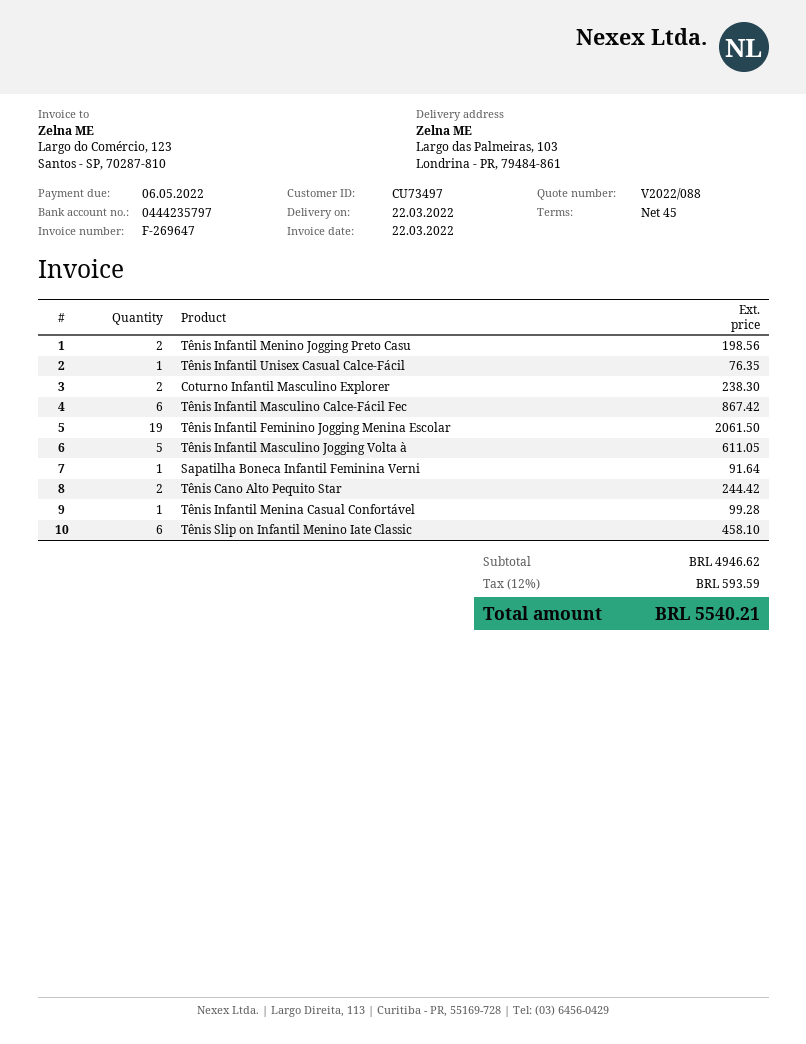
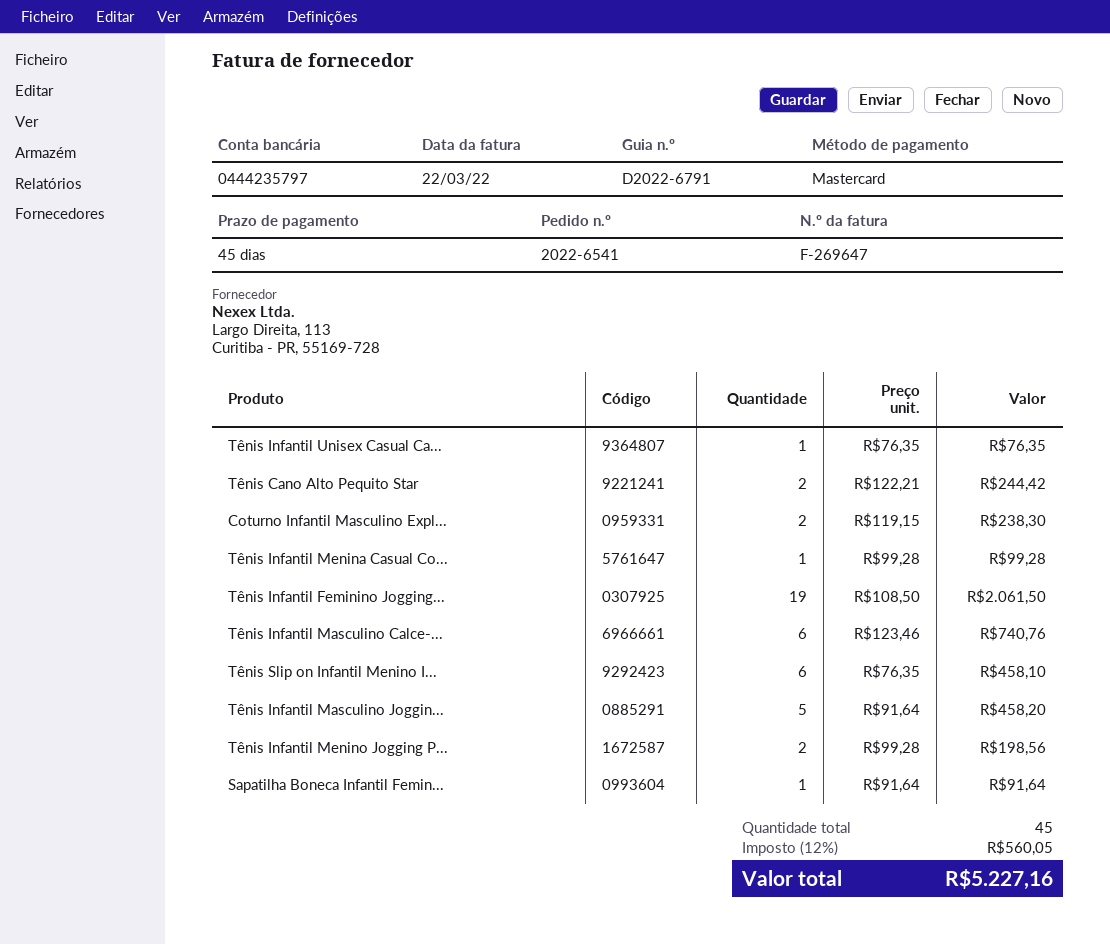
Tênis Infantil Masculino Calce-Fácil Fec: 6 for 867.42 -> 6 for 740.76
Tênis Infantil Masculino Jogging Volta à: 5 for 611.05 -> 5 for 458.20
tax: 12% = 593.59 -> 12% = 560.05
total: 5540.21 -> 5227.16

